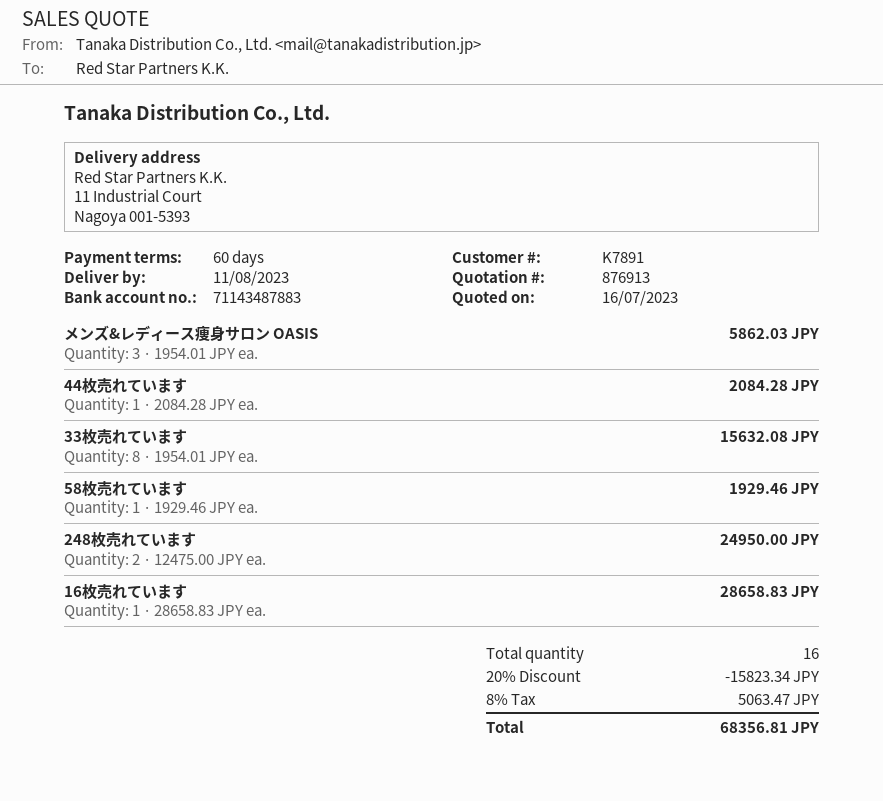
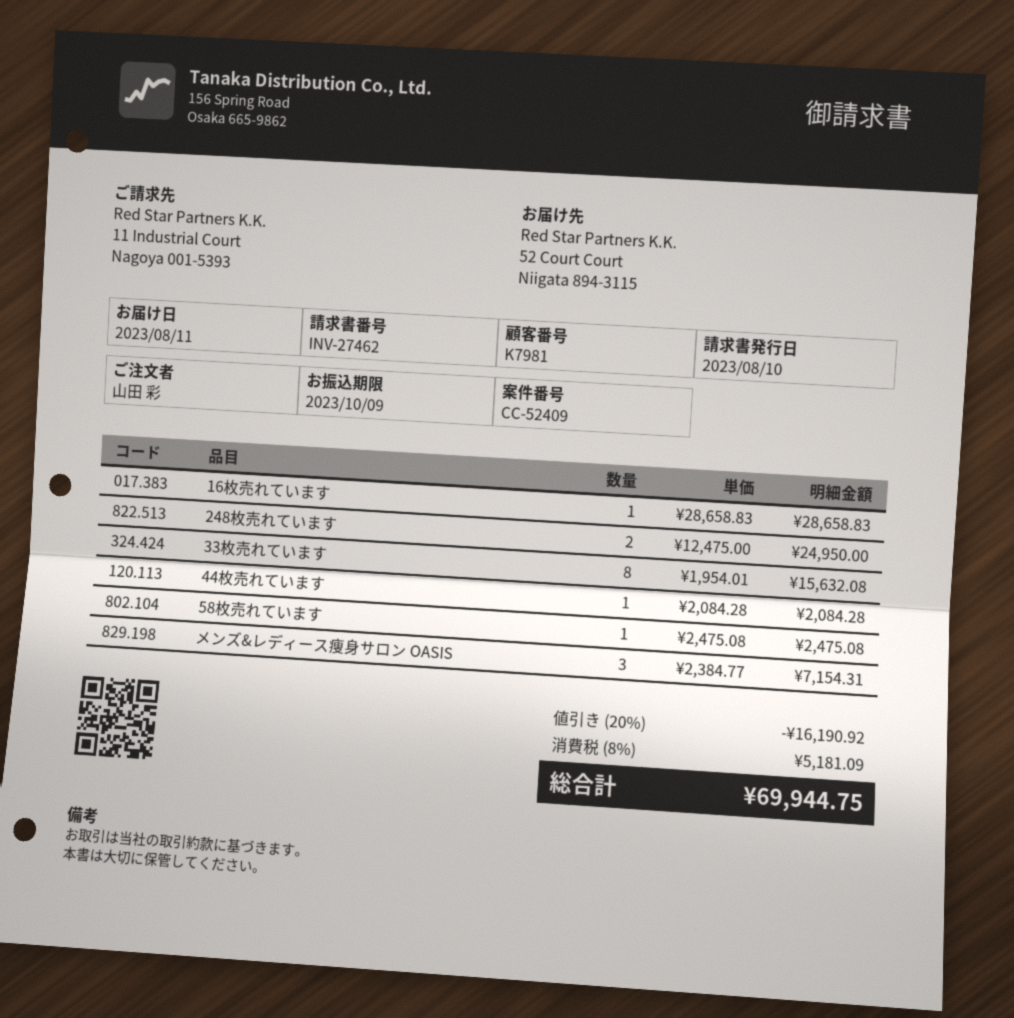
customer number: K7891 -> K7981
ship to: 11 Industrial Court, Nagoya 001-5393 -> 52 Court Court, Niigata 894-3115
メンズ&レディース痩身サロン OASIS: 3 x 1954.01 = 5862.03 -> 3 x 2384.77 = 7154.31
58枚売れています: 1 x 1929.46 = 1929.46 -> 1 x 2475.08 = 2475.08
discount: 20% = 15823.34 -> 20% = 16190.92
tax: 8% = 5063.47 -> 8% = 5181.09
total: 68356.81 -> 69944.75

